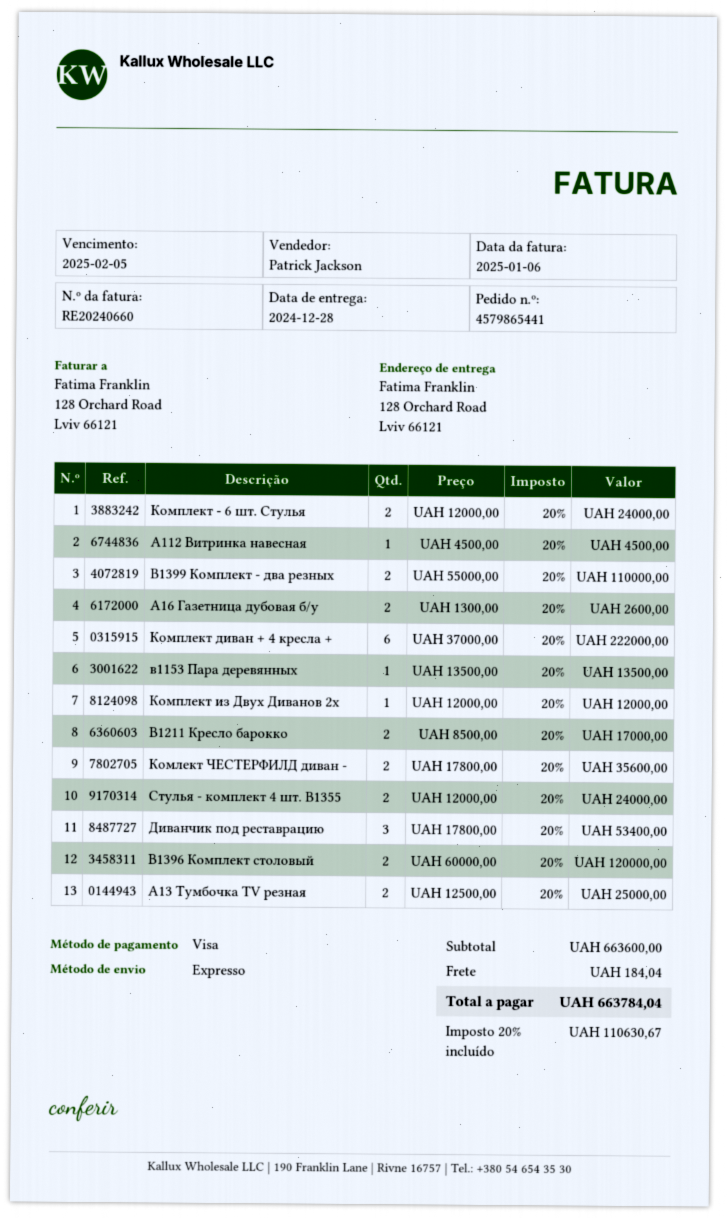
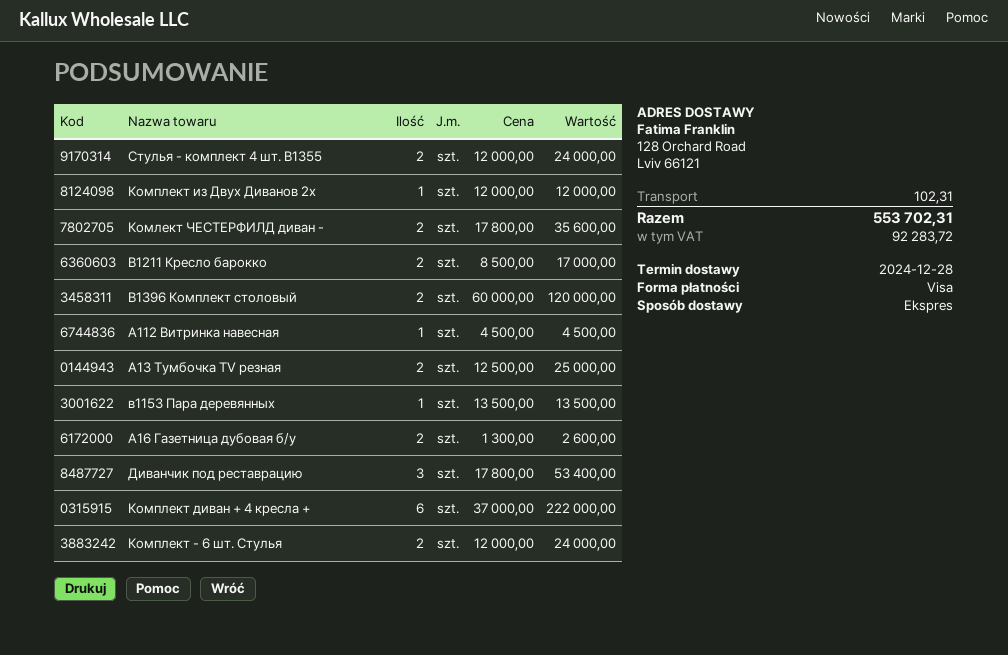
В1399 Комплект - два резных: 2 x 55000.00 = 110000.00 -> none
shipping: 184.04 -> 102.31
tax: 110630.67 -> 92283.72
total: 663784.04 -> 553702.31

